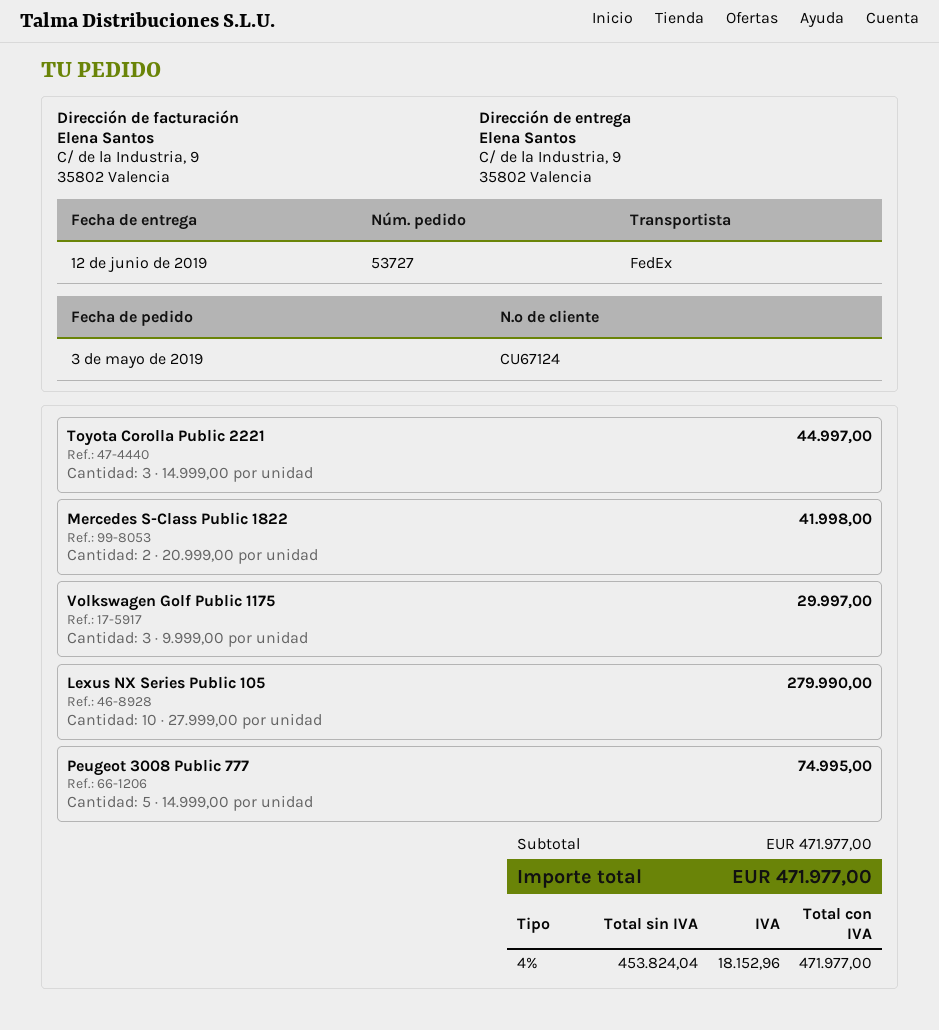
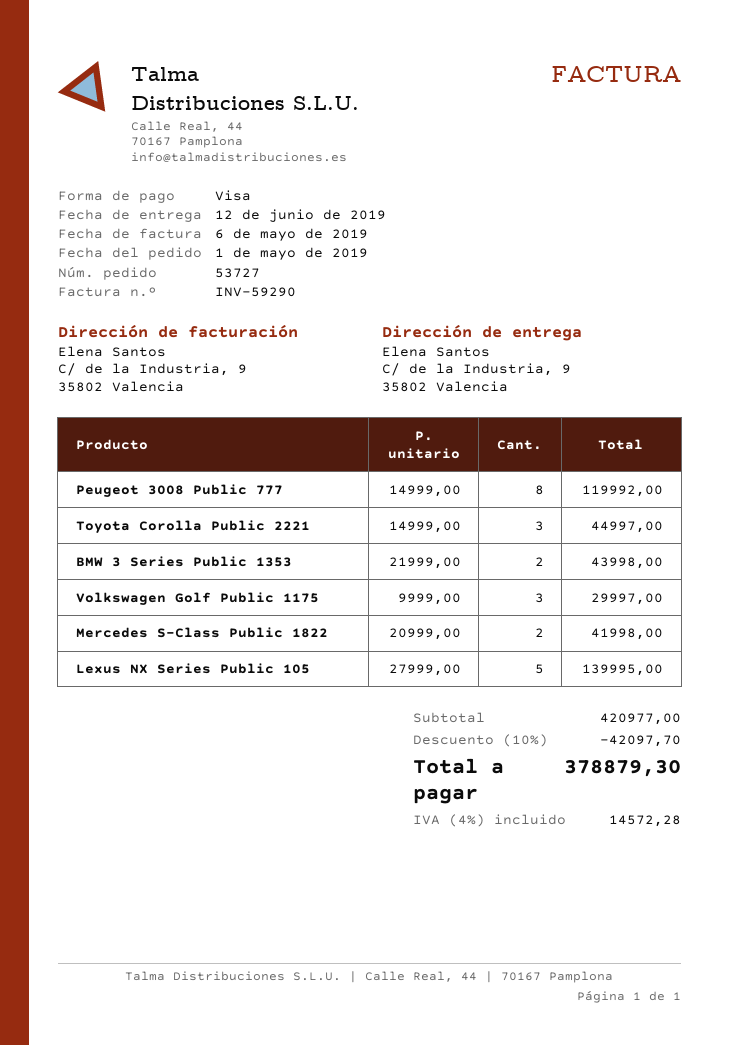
order date: 2019-05-03 -> 2019-05-01
Lexus NX Series Public 105: 10 x 27999.00 = 279990.00 -> 5 x 27999.00 = 139995.00
Peugeot 3008 Public 777: 5 x 14999.00 = 74995.00 -> 8 x 14999.00 = 119992.00
BMW 3 Series Public 1353: none -> 2 x 21999.00 = 43998.00
subtotal: 471977.00 -> 420977.00
discount: none -> 10% = 42097.70
tax: 4% = 18152.96 -> 4% = 14572.28
total: 471977.00 -> 378879.30

